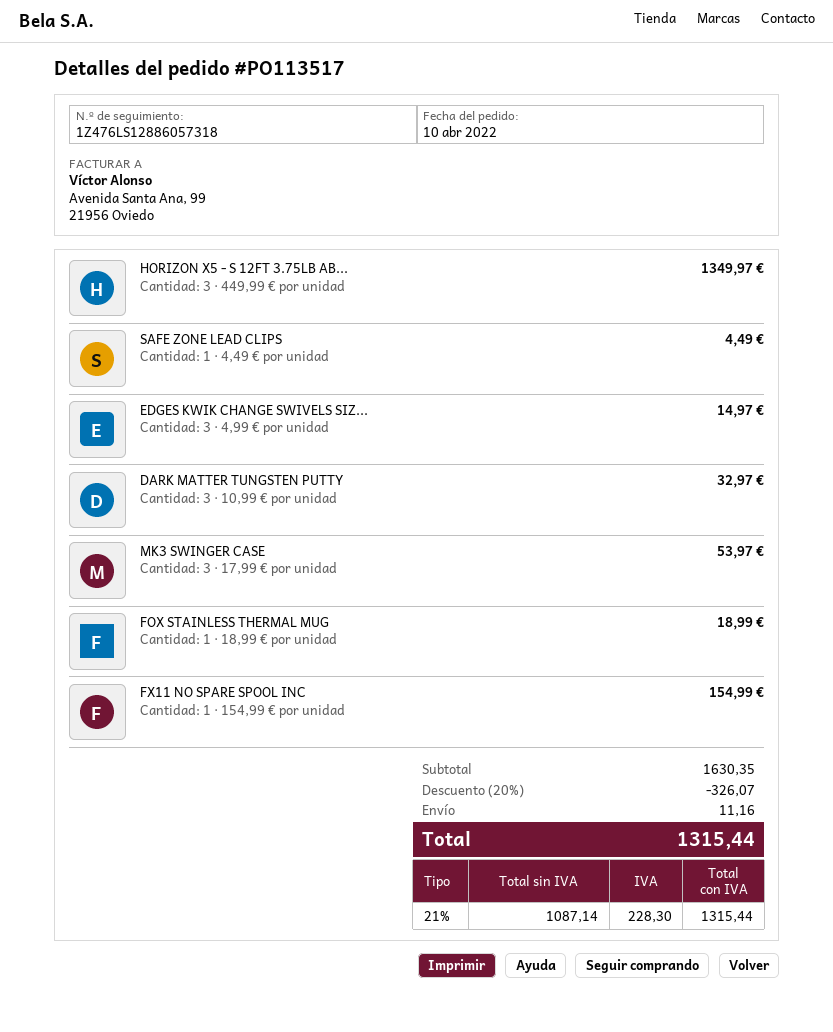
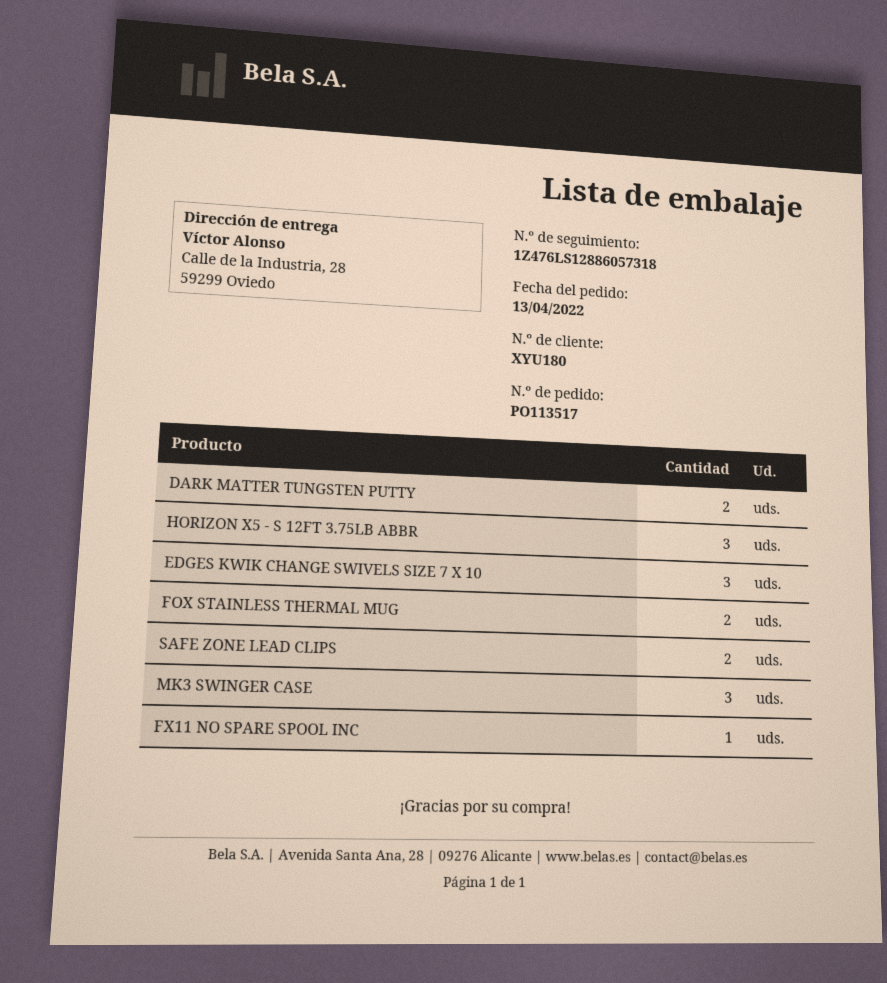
order date: 2022-04-10 -> 2022-04-13
SAFE ZONE LEAD CLIPS: 1 -> 2
DARK MATTER TUNGSTEN PUTTY: 3 -> 2
FOX STAINLESS THERMAL MUG: 1 -> 2

